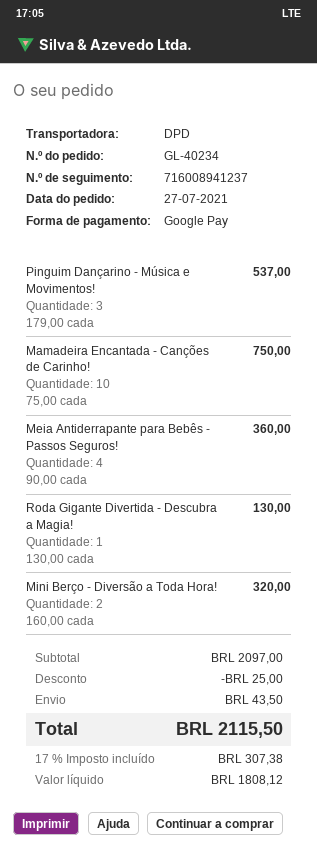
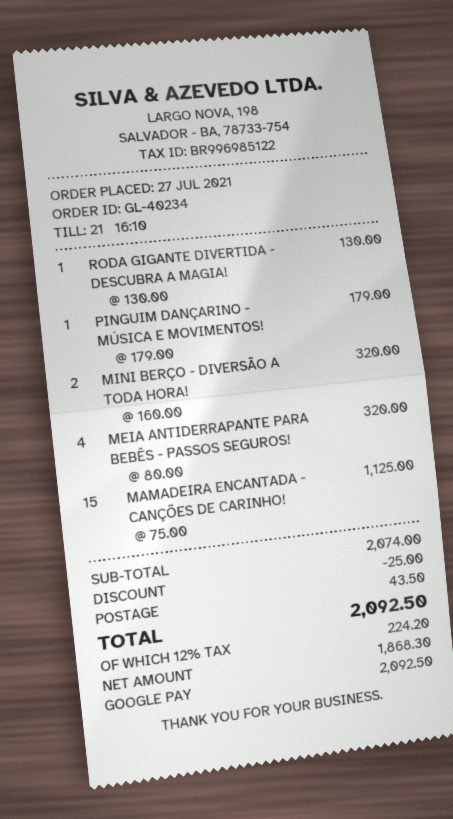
Pinguim Dançarino - Música e Movimentos!: 3 x 179.00 = 537.00 -> 1 x 179.00 = 179.00
Mamadeira Encantada - Canções de Carinho!: 10 x 75.00 = 750.00 -> 15 x 75.00 = 1125.00
Meia Antiderrapante para Bebês - Passos Seguros!: 4 x 90.00 = 360.00 -> 4 x 80.00 = 320.00
subtotal: 2097.00 -> 2074.00
net: 1808.12 -> 1868.30
tax: 17% = 307.38 -> 12% = 224.20
total: 2115.50 -> 2092.50

